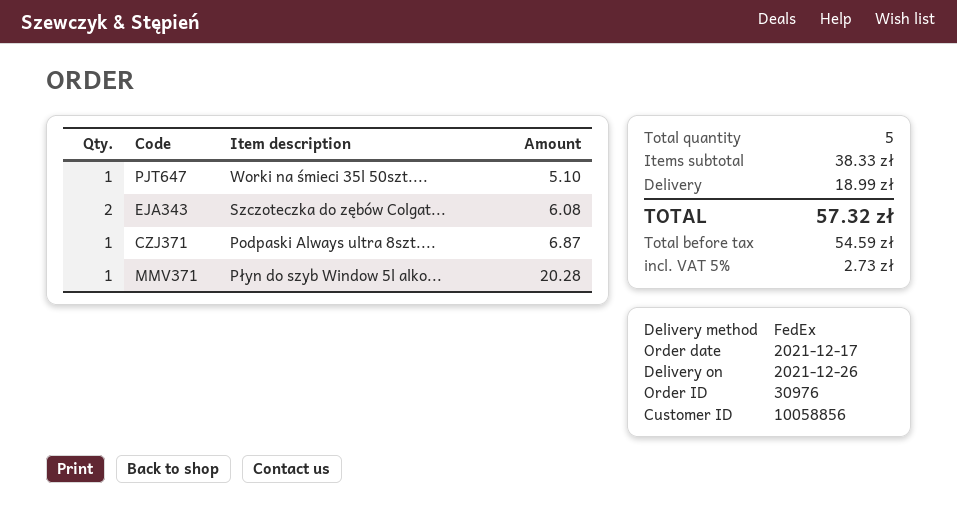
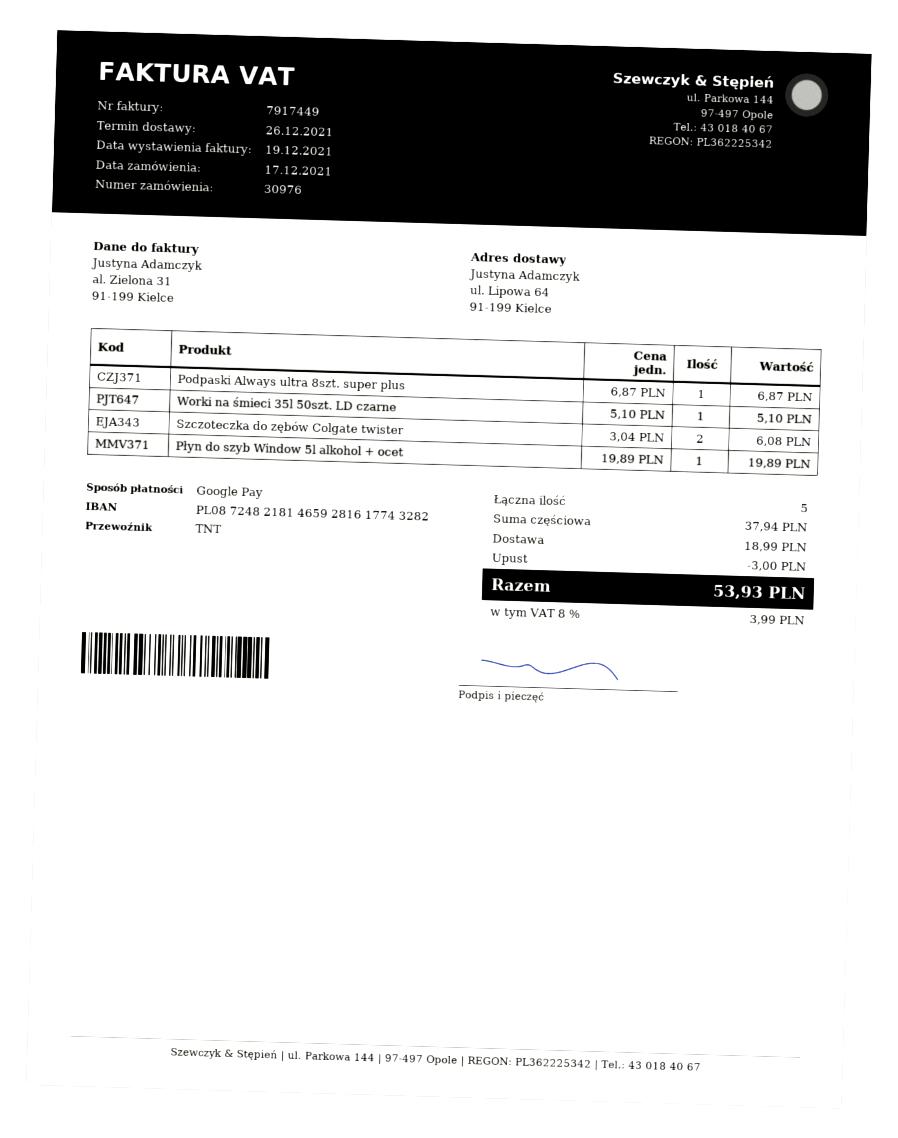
shipping method: FedEx -> TNT
Płyn do szyb Window 5l alko...: 1 for 20.28 -> 1 for 19.89
subtotal: 38.33 -> 37.94
discount: none -> 3.00
tax: 5% = 2.73 -> 8% = 3.99
total: 57.32 -> 53.93

